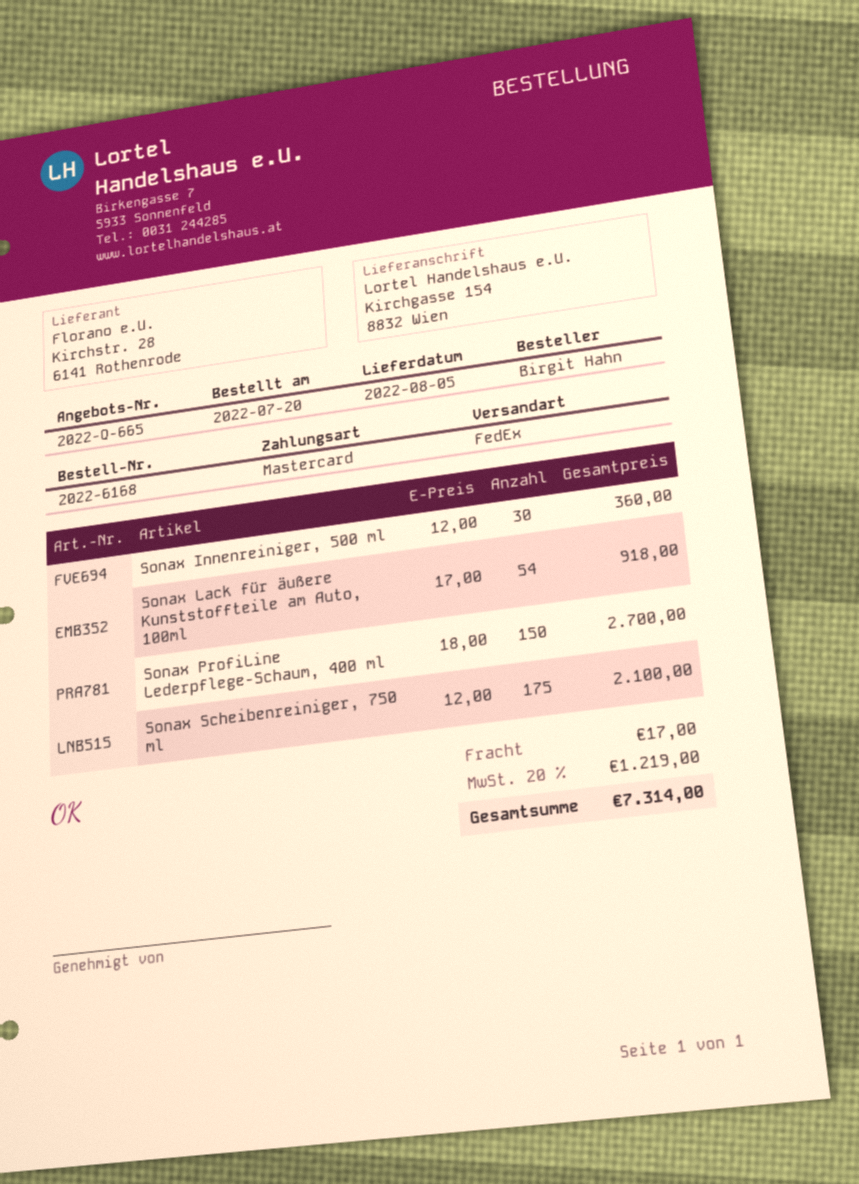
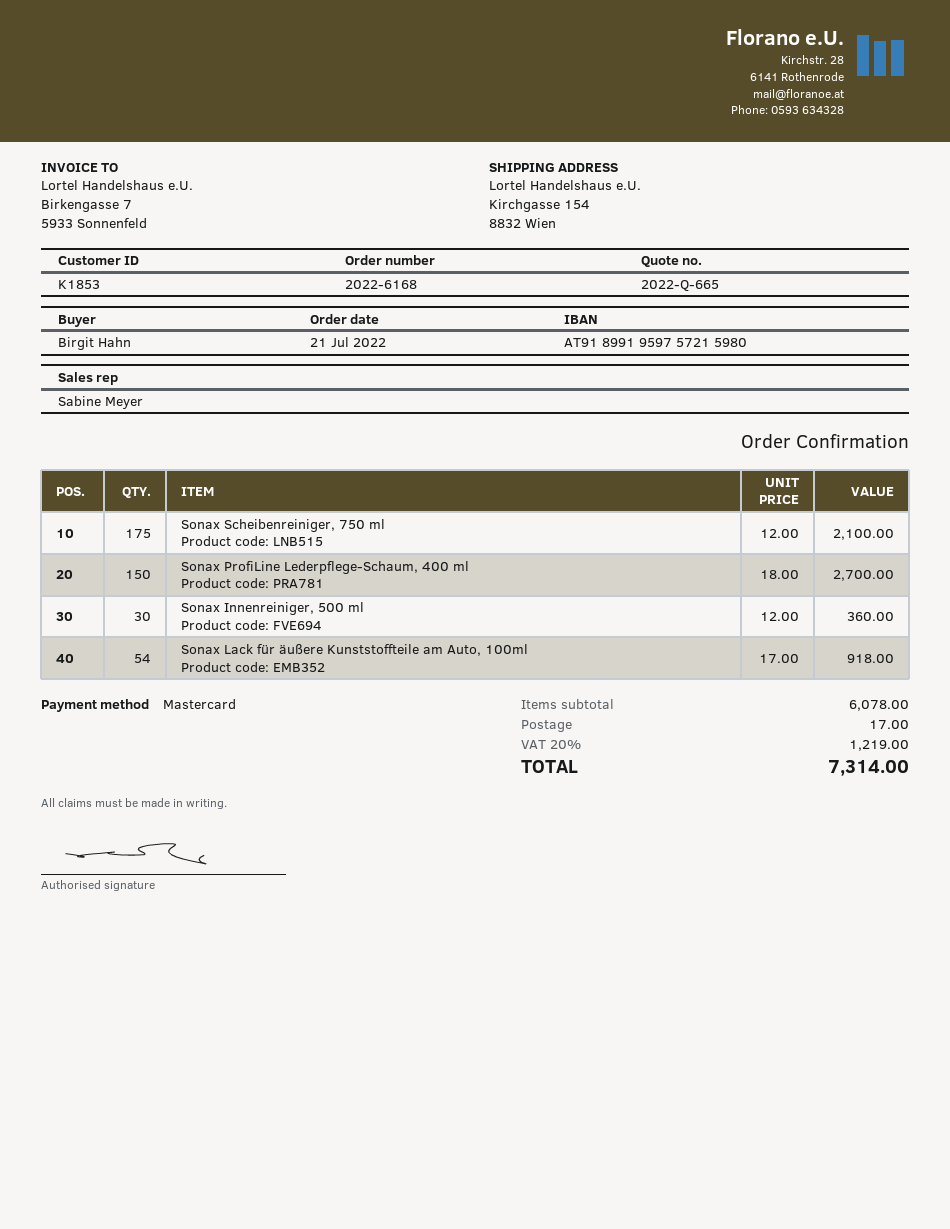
order date: 2022-07-20 -> 2022-07-21

